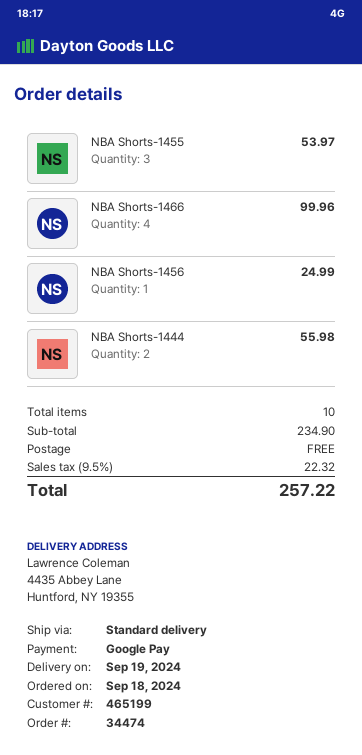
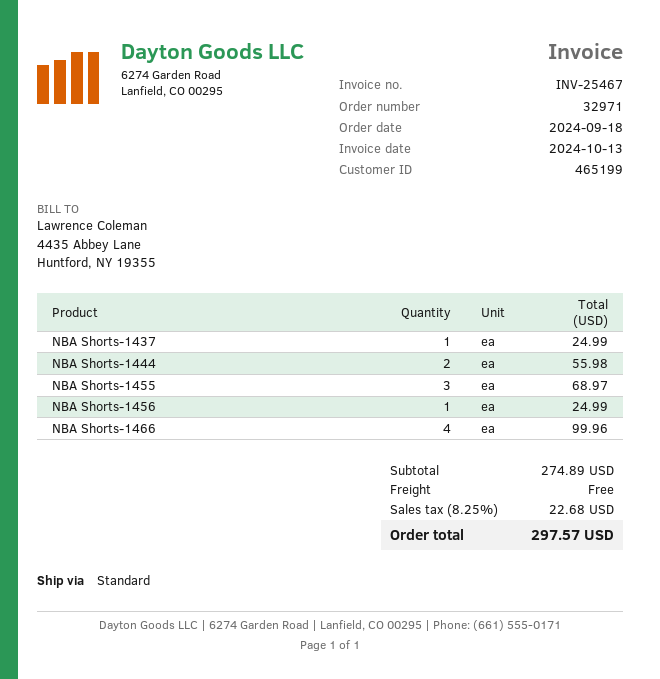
order number: 34474 -> 32971
NBA Shorts-1455: 3 for 53.97 -> 3 for 68.97
NBA Shorts-1437: none -> 1 for 24.99
subtotal: 234.90 -> 274.89
tax: 9.5% = 22.32 -> 8.25% = 22.68
total: 257.22 -> 297.57

